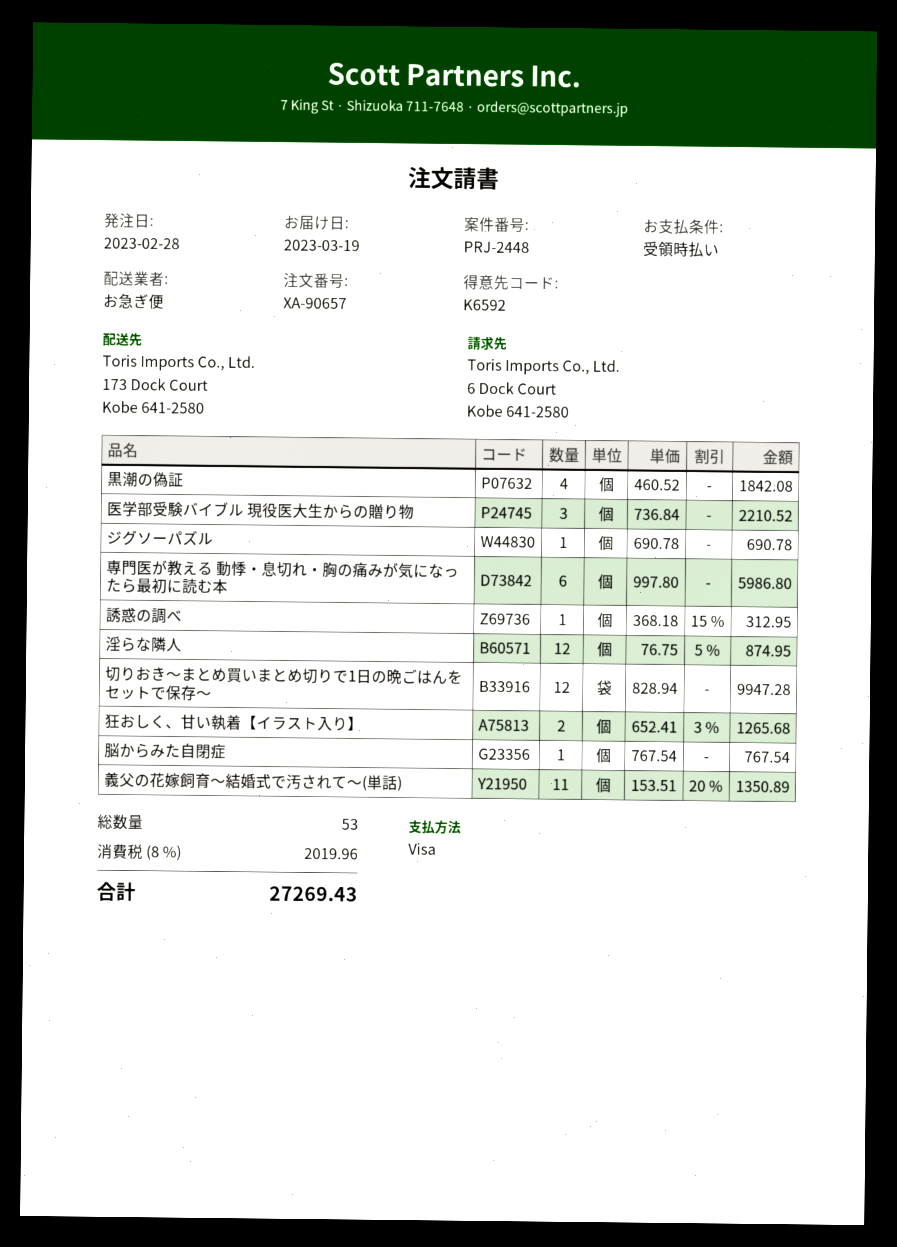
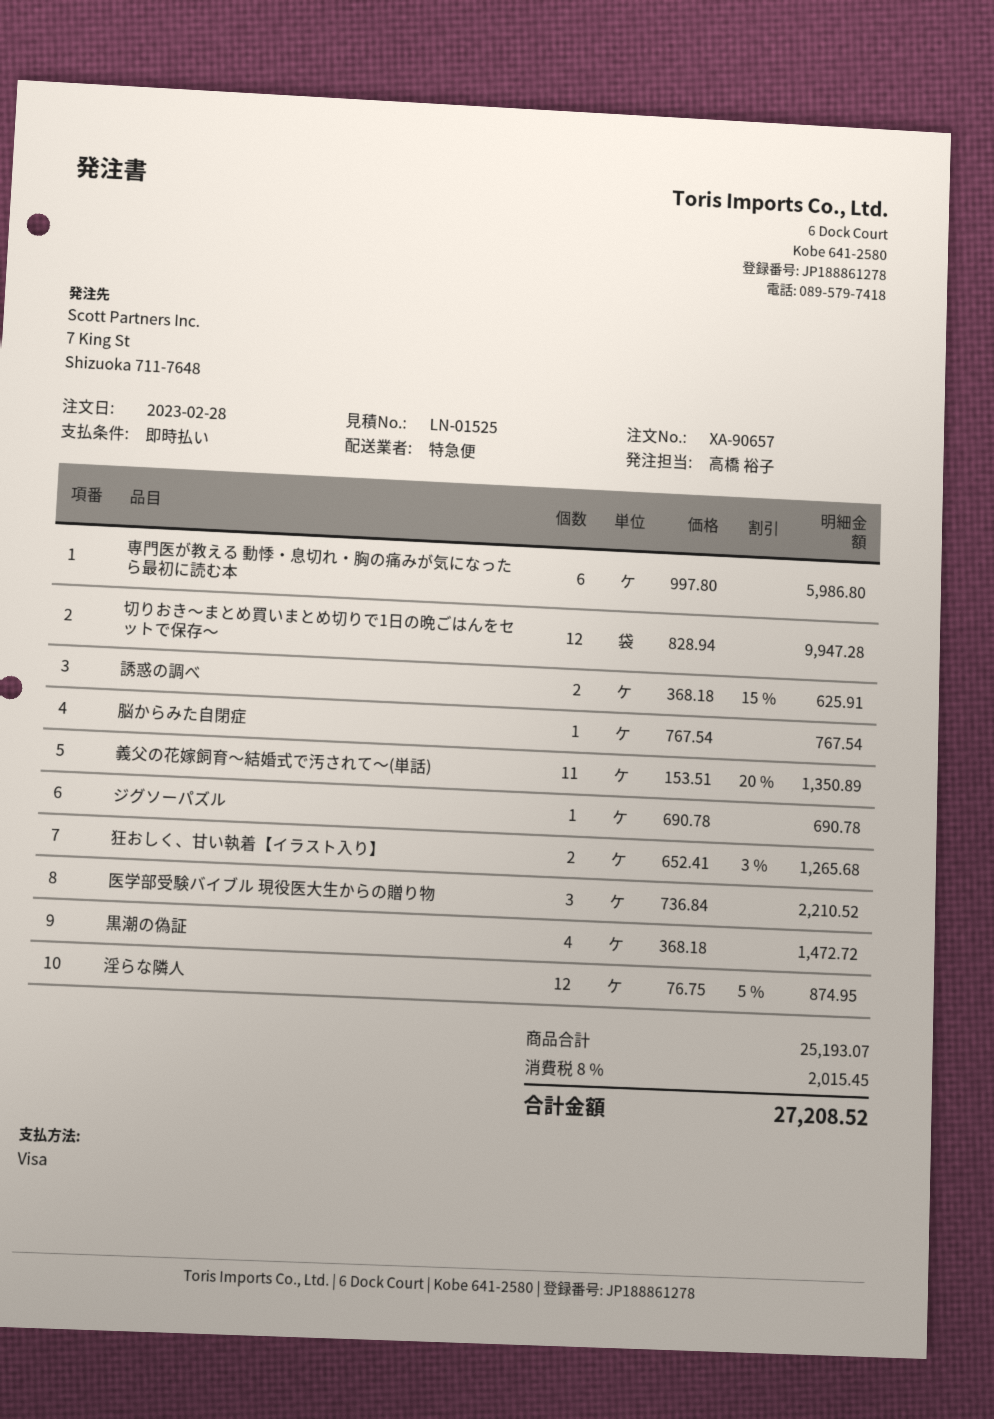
黒潮の偽証: 4 x 460.52 = 1842.08 -> 4 x 368.18 = 1472.72
誘惑の調べ: 1 x 368.18 - 15% = 312.95 -> 2 x 368.18 - 15% = 625.91
tax: 8% = 2019.96 -> 8% = 2015.45
total: 27269.43 -> 27208.52

